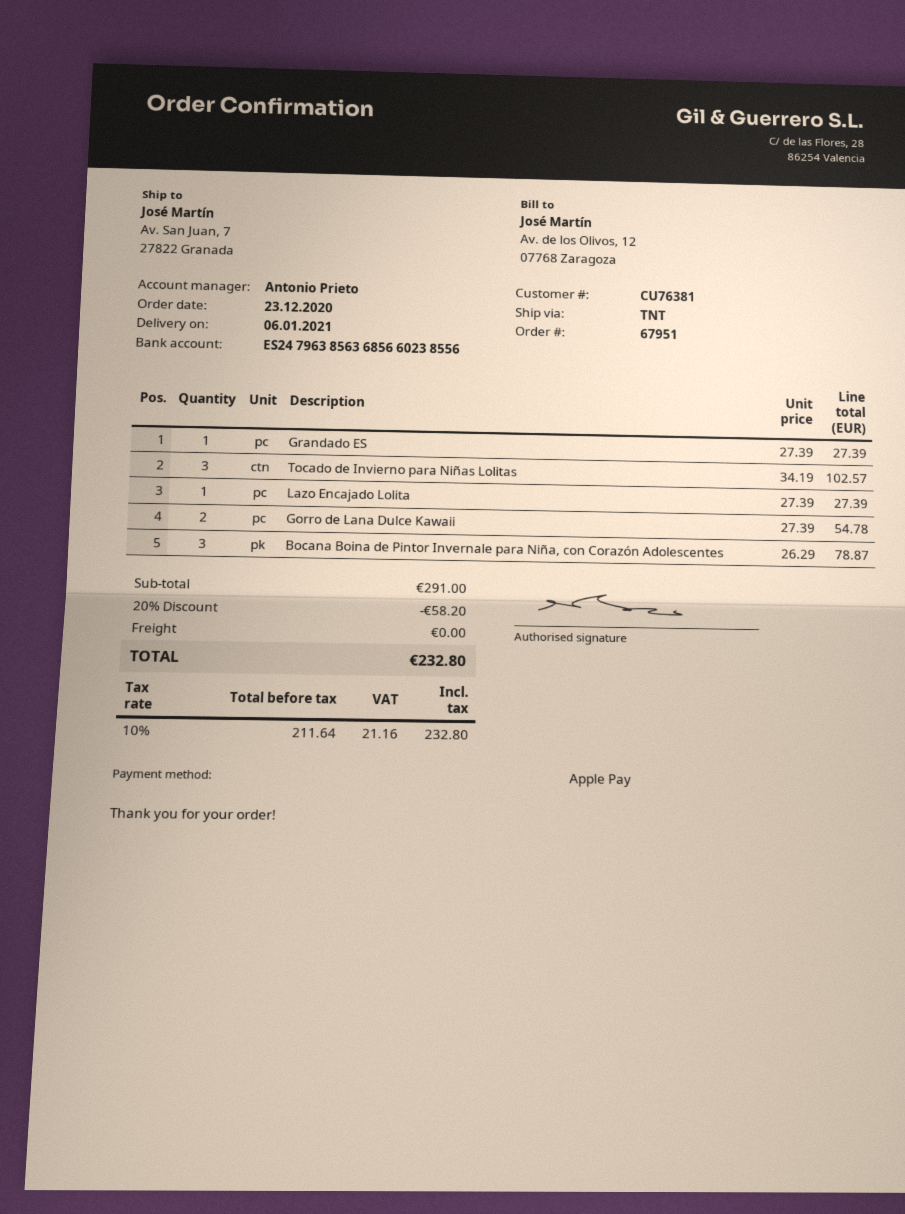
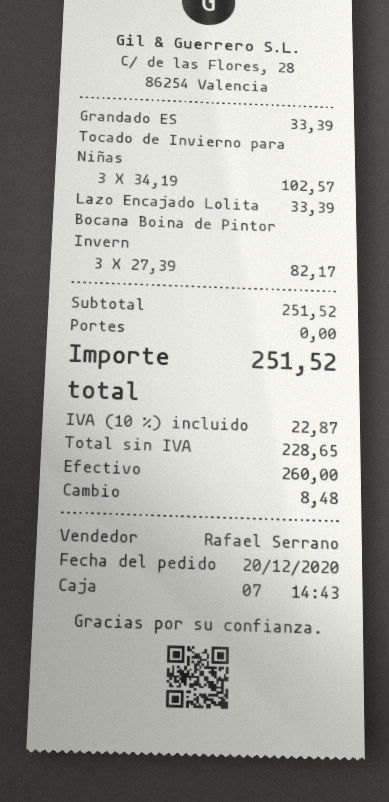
order date: 2020-12-23 -> 2020-12-20
sales rep: Antonio Prieto -> Rafael Serrano
payment method: Apple Pay -> cash
Grandado ES: 1 x 27.39 = 27.39 -> 1 x 33.39 = 33.39
Lazo Encajado Lolita: 1 x 27.39 = 27.39 -> 1 x 33.39 = 33.39
Gorro de Lana Dulce Kawaii: 2 x 27.39 = 54.78 -> none
Bocana Boina de Pintor Invernale para Niña, con Corazón Adolescentes: 3 x 26.29 = 78.87 -> 3 x 27.39 = 82.17
subtotal: 291.00 -> 251.52
discount: 20% = 58.20 -> none
net: 211.64 -> 228.65
tax: 10% = 21.16 -> 10% = 22.87
total: 232.80 -> 251.52

